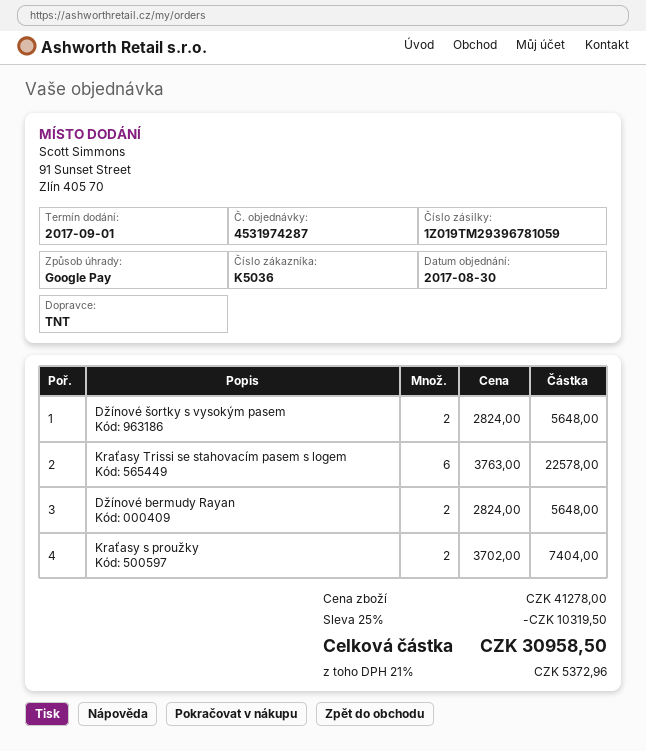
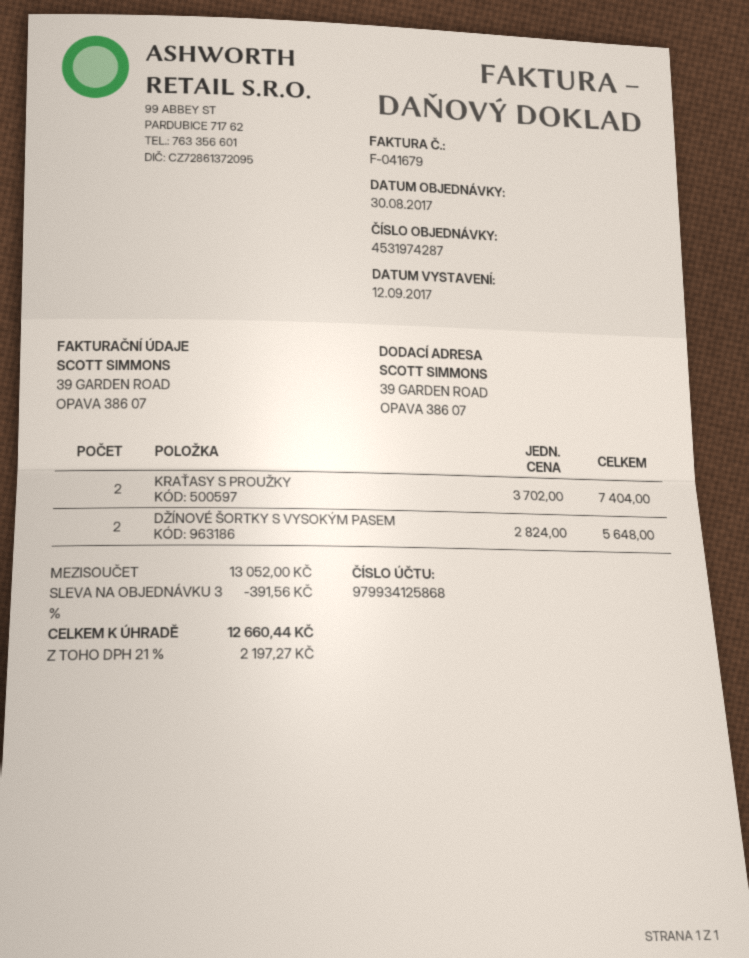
ship to: 91 Sunset Street, Zlín 405 70 -> 39 GARDEN ROAD, OPAVA 386 07
Kraťasy Trissi se stahovacím pasem s logem: 6 x 3763.00 = 22578.00 -> none
Džínové bermudy Rayan: 2 x 2824.00 = 5648.00 -> none
subtotal: 41278.00 -> 13052.00
discount: 25% = 10319.50 -> 3% = 391.56
tax: 21% = 5372.96 -> 21% = 2197.27
total: 30958.50 -> 12660.44

